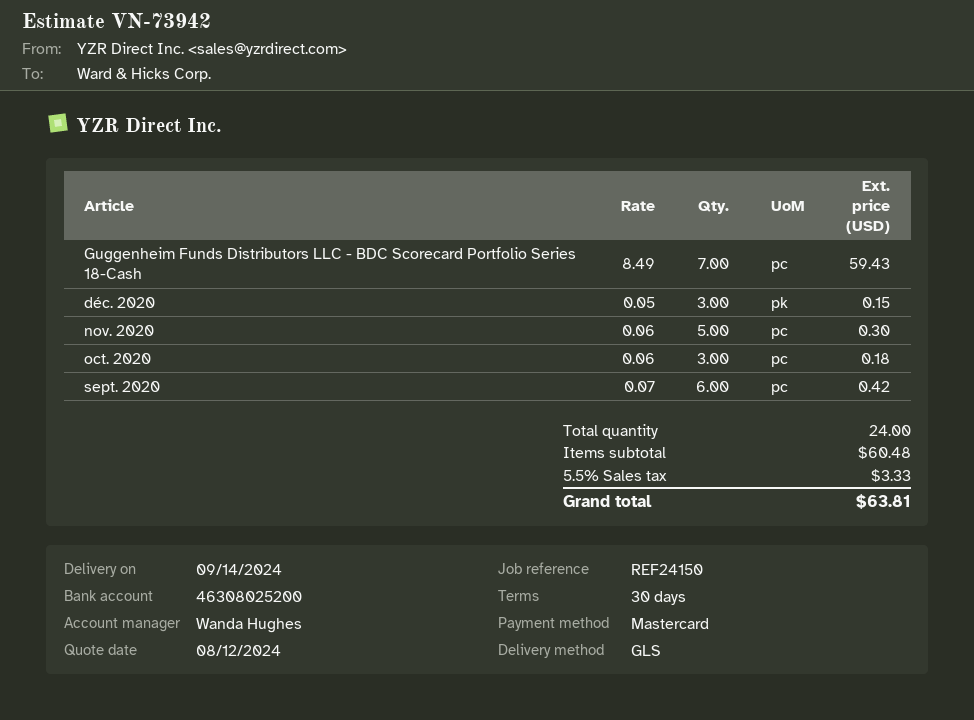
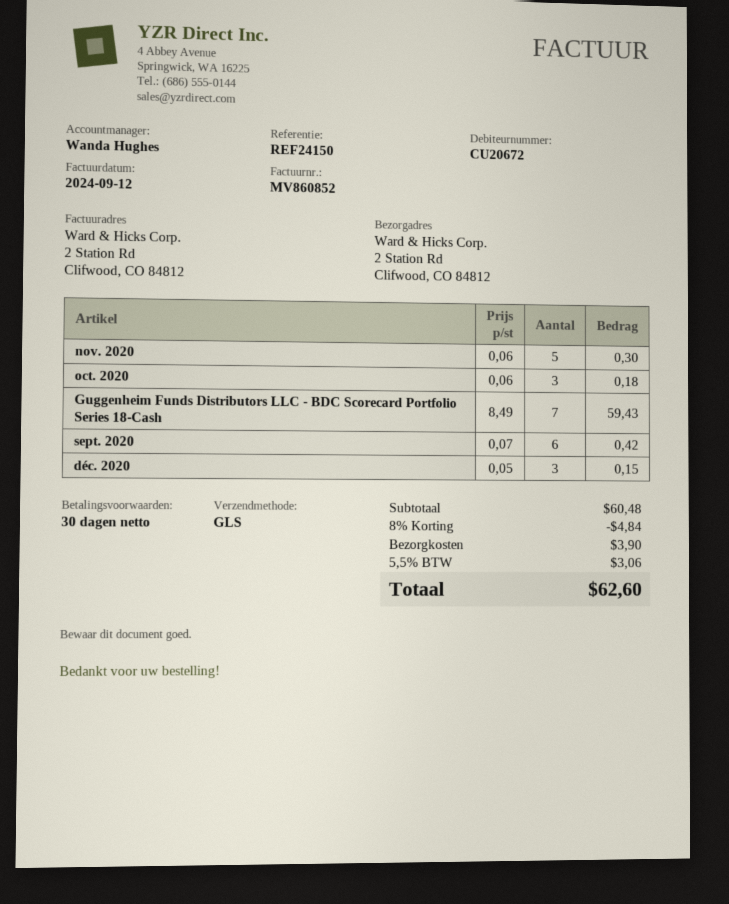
discount: none -> 8% = 4.84
shipping: none -> 3.90
tax: 5.5% = 3.33 -> 5.5% = 3.06
total: 63.81 -> 62.60

